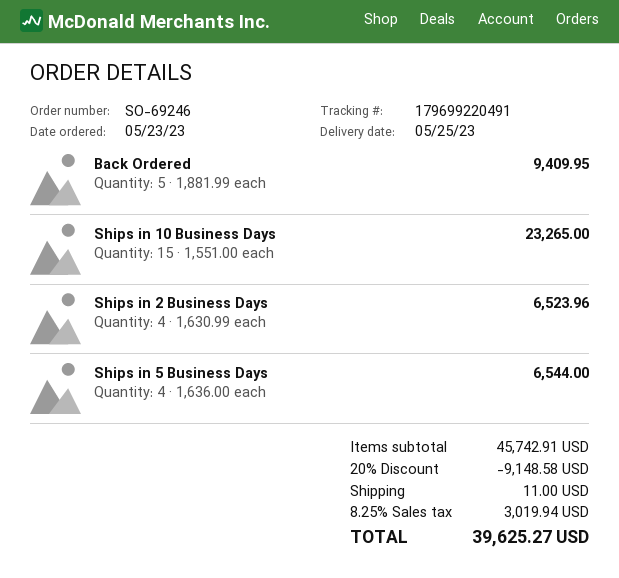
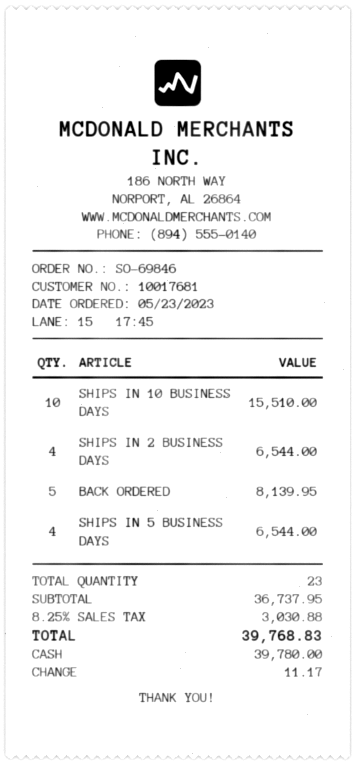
order number: SO-69246 -> SO-69846
Back Ordered: 5 for 9409.95 -> 5 for 8139.95
Ships in 10 Business Days: 15 for 23265.00 -> 10 for 15510.00
Ships in 2 Business Days: 4 for 6523.96 -> 4 for 6544.00
subtotal: 45742.91 -> 36737.95
discount: 20% = 9148.58 -> none
shipping: 11.00 -> none
tax: 8.25% = 3019.94 -> 8.25% = 3030.88
total: 39625.27 -> 39768.83

